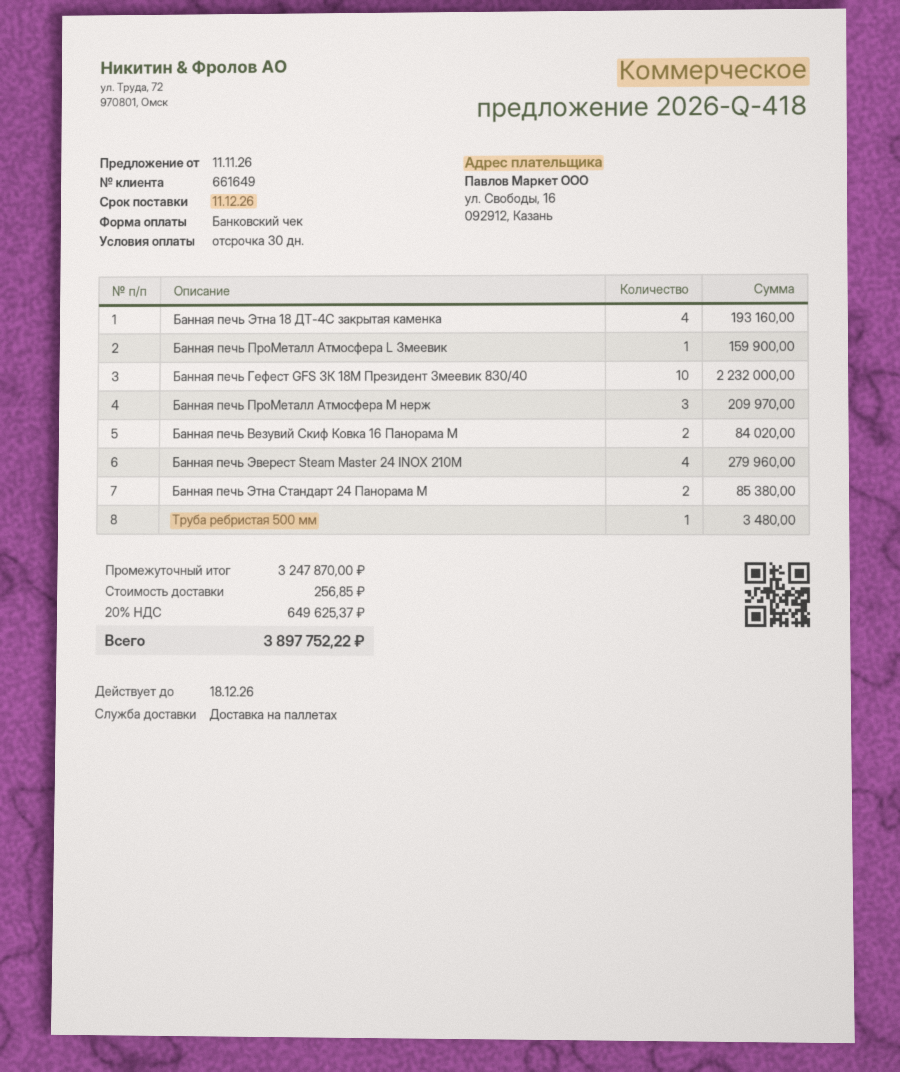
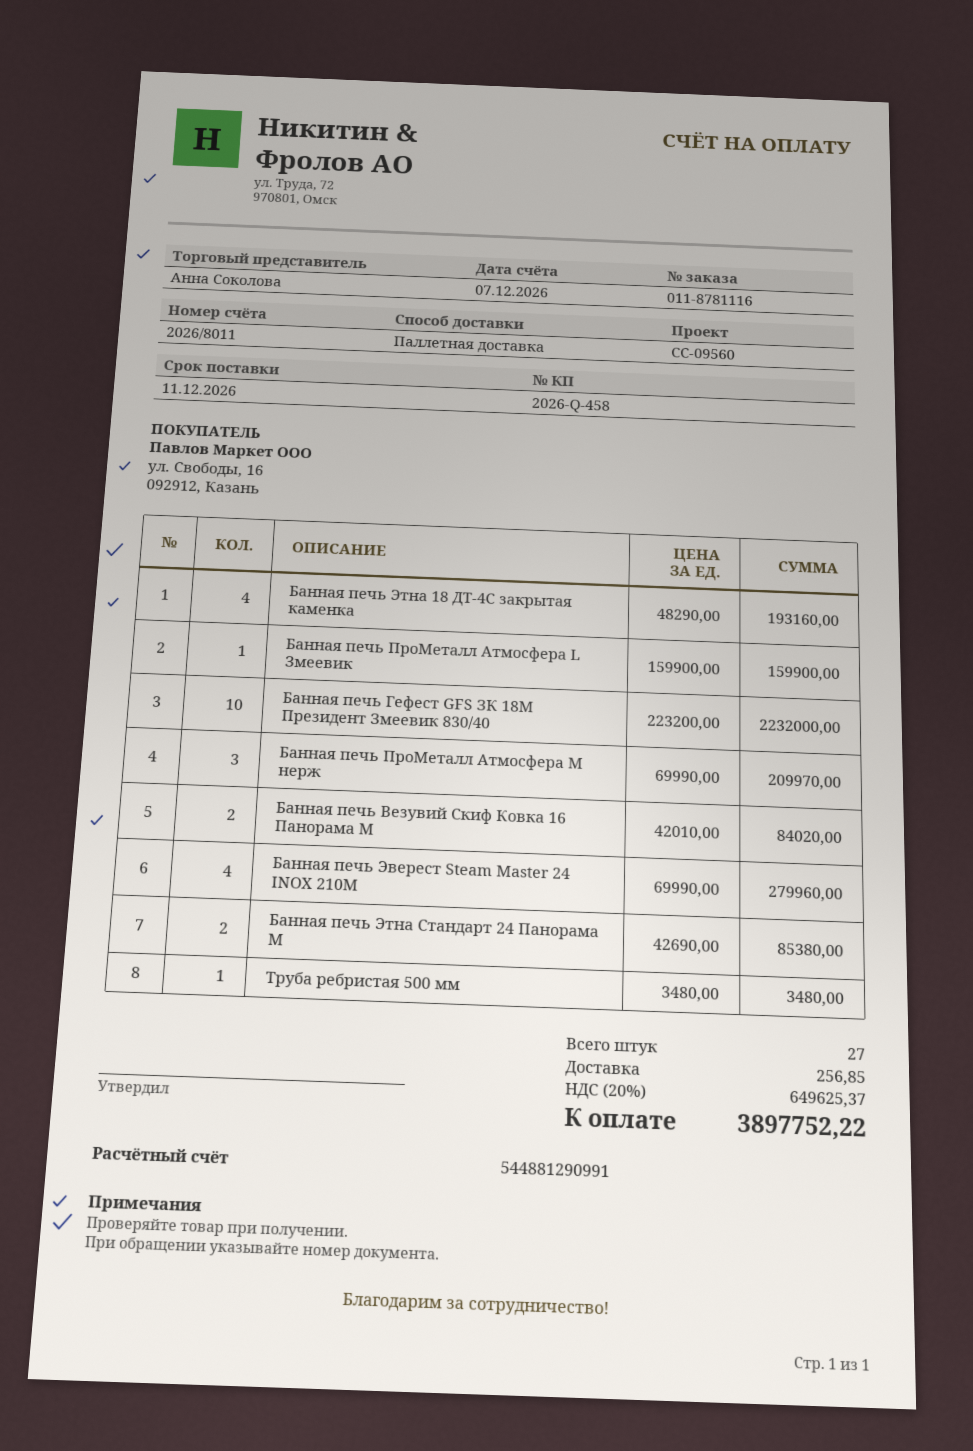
quote number: 2026-Q-418 -> 2026-Q-458

